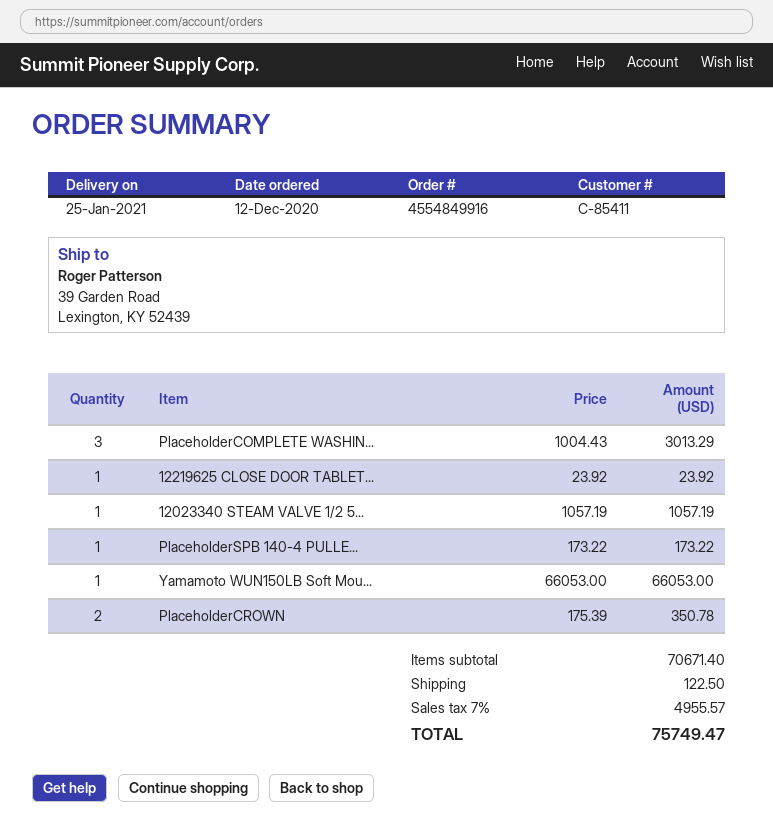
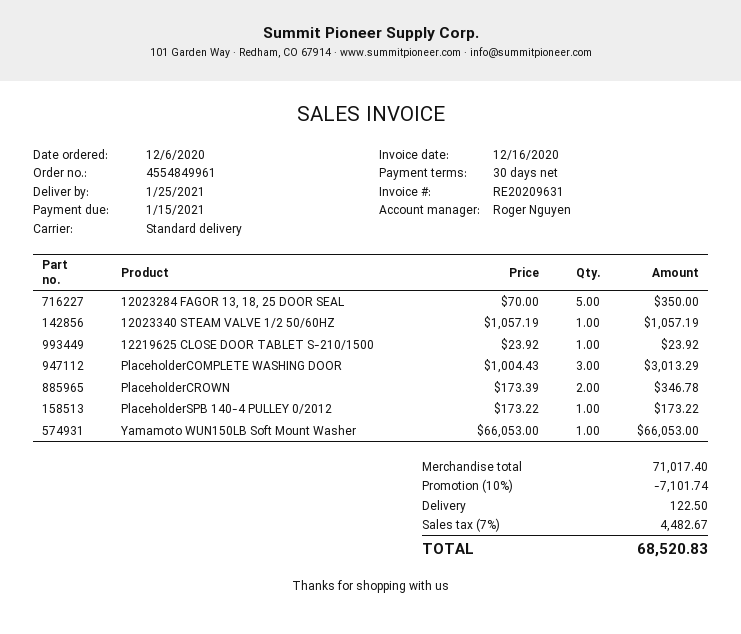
order number: 4554849916 -> 4554849961
order date: 2020-12-12 -> 2020-12-06
PlaceholderCROWN: 2 x 175.39 = 350.78 -> 2 x 173.39 = 346.78
12023284 FAGOR 13, 18, 25 DOOR SEAL: none -> 5 x 70.00 = 350.00
subtotal: 70671.40 -> 71017.40
discount: none -> 10% = 7101.74
tax: 7% = 4955.57 -> 7% = 4482.67
total: 75749.47 -> 68520.83

